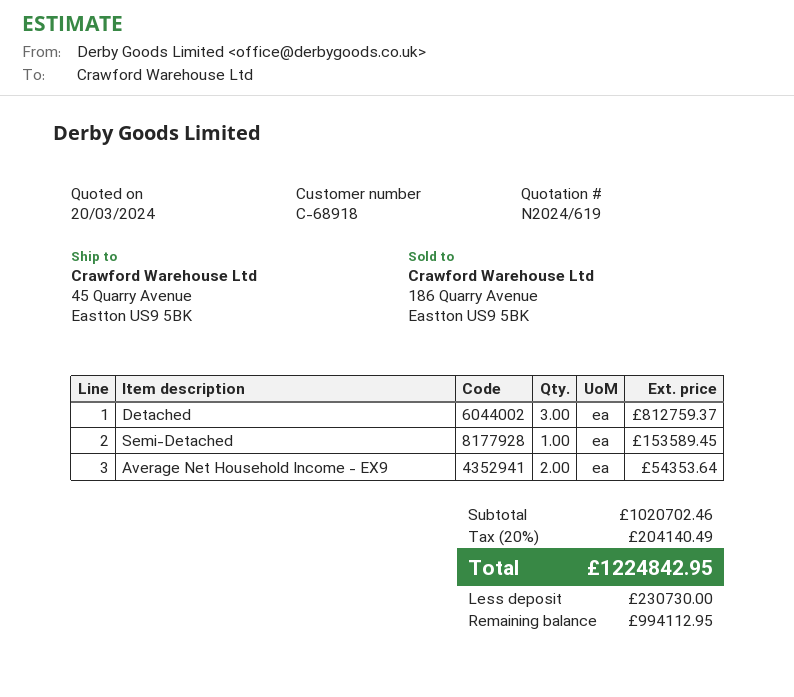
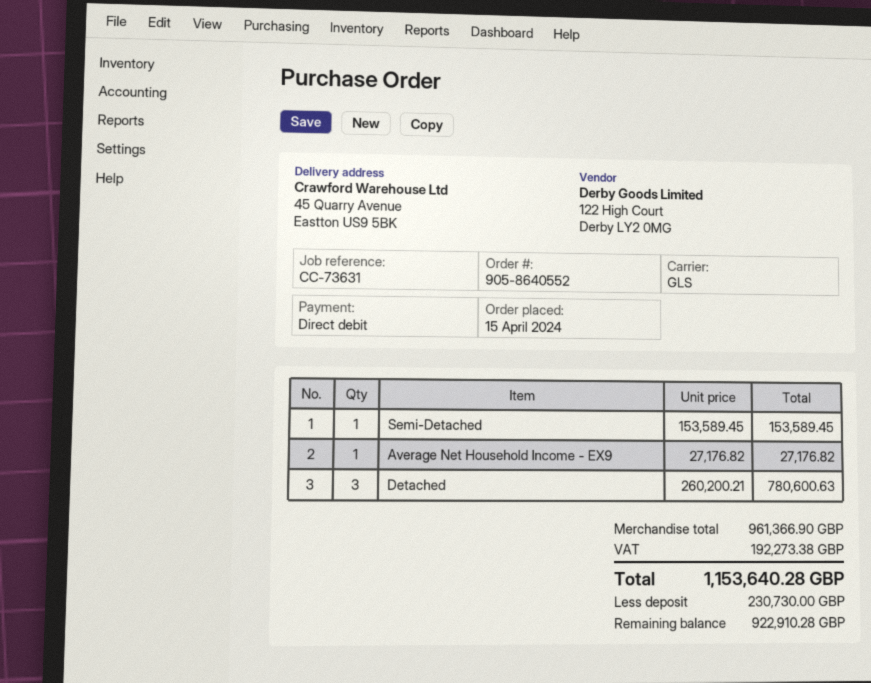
Detached: 3 for 812759.37 -> 3 for 780600.63
Average Net Household Income - EX9: 2 for 54353.64 -> 1 for 27176.82
subtotal: 1020702.46 -> 961366.90
tax: 204140.49 -> 192273.38
total: 1224842.95 -> 1153640.28
balance: 994112.95 -> 922910.28

